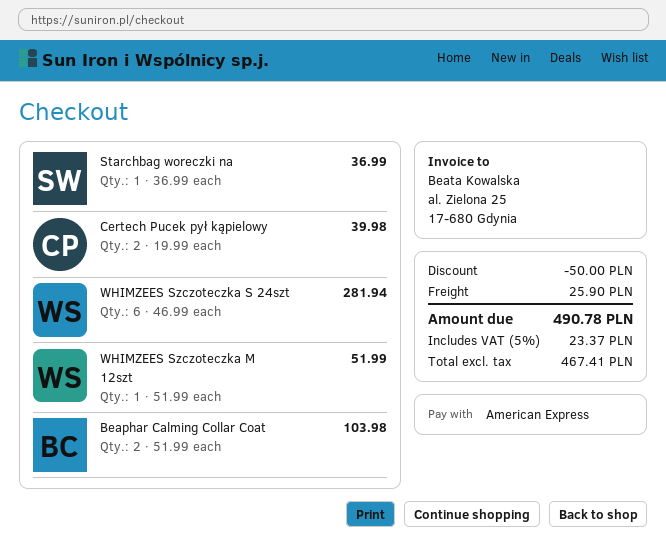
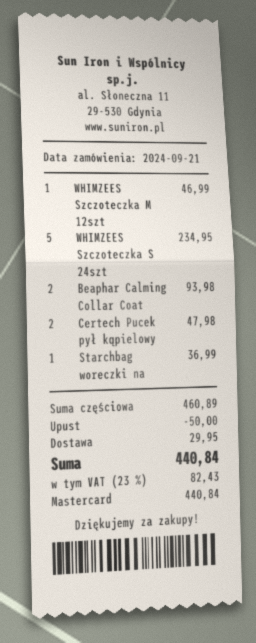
payment method: American Express -> Mastercard
Certech Pucek pył kąpielowy: 2 for 39.98 -> 2 for 47.98
WHIMZEES Szczoteczka S 24szt: 6 for 281.94 -> 5 for 234.95
WHIMZEES Szczoteczka M 12szt: 1 for 51.99 -> 1 for 46.99
Beaphar Calming Collar Coat: 2 for 103.98 -> 2 for 93.98
shipping: 25.90 -> 29.95
tax: 5% = 23.37 -> 23% = 82.43
total: 490.78 -> 440.84

